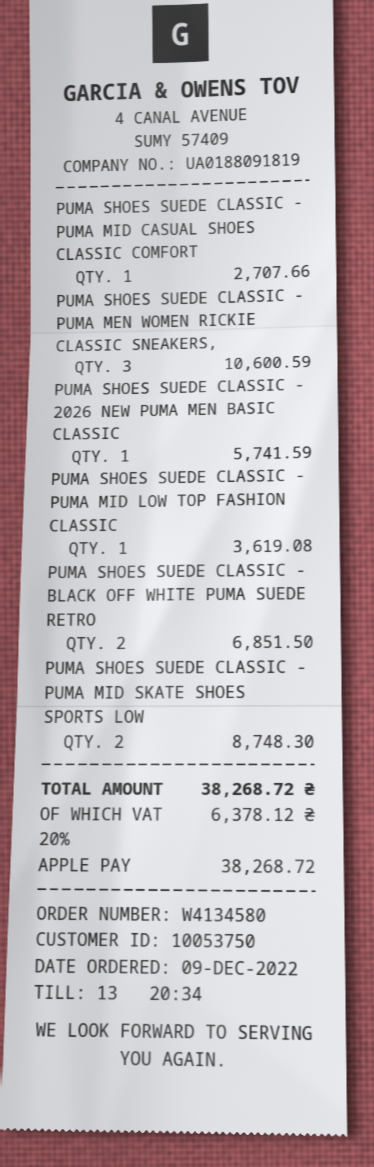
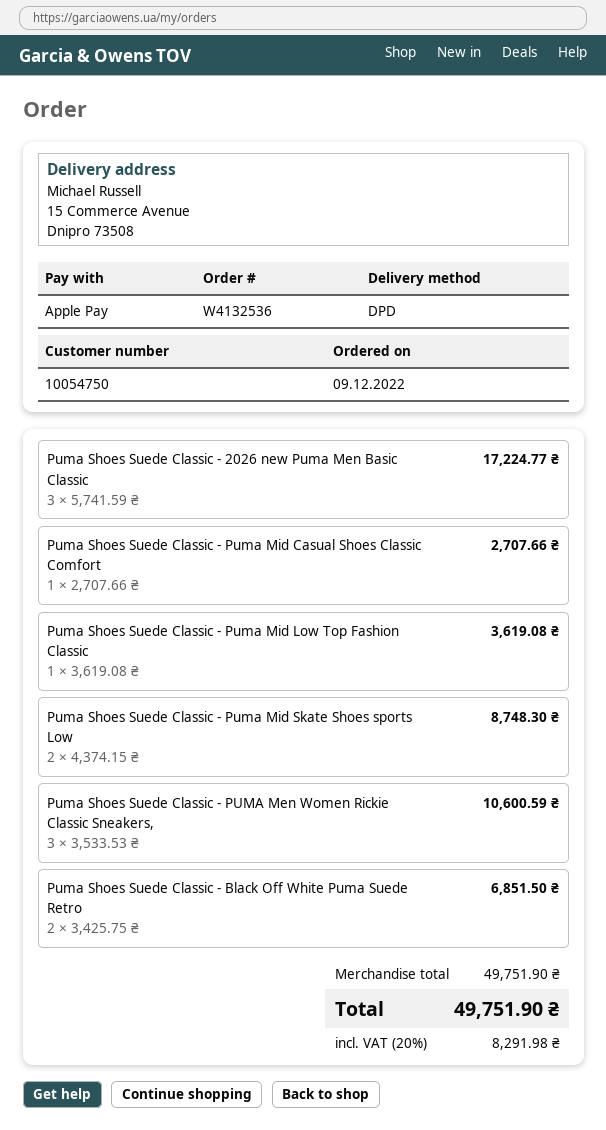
order number: W4134580 -> W4132536
customer number: 10053750 -> 10054750
PUMA SHOES SUEDE CLASSIC - 2026 NEW PUMA MEN BASIC CLASSIC: 1 for 5741.59 -> 3 for 17224.77
tax: 20% = 6378.12 -> 20% = 8291.98
total: 38268.72 -> 49751.90

